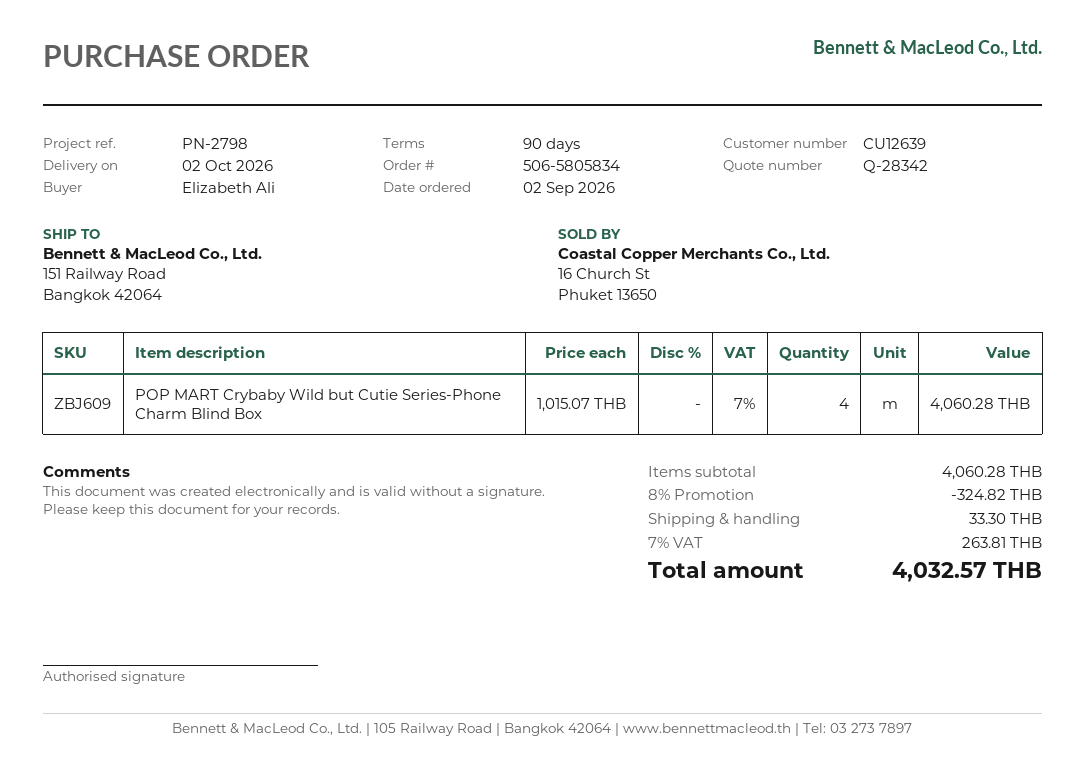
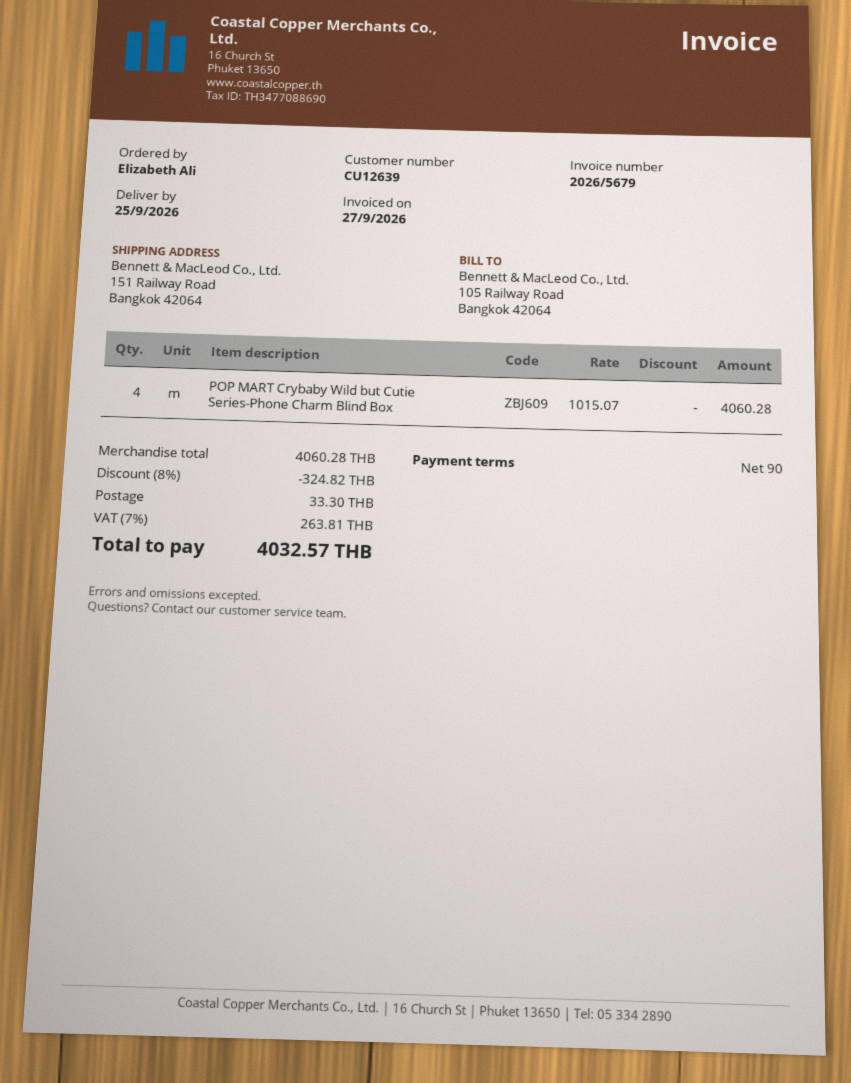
delivery date: 2026-10-02 -> 2026-09-25

